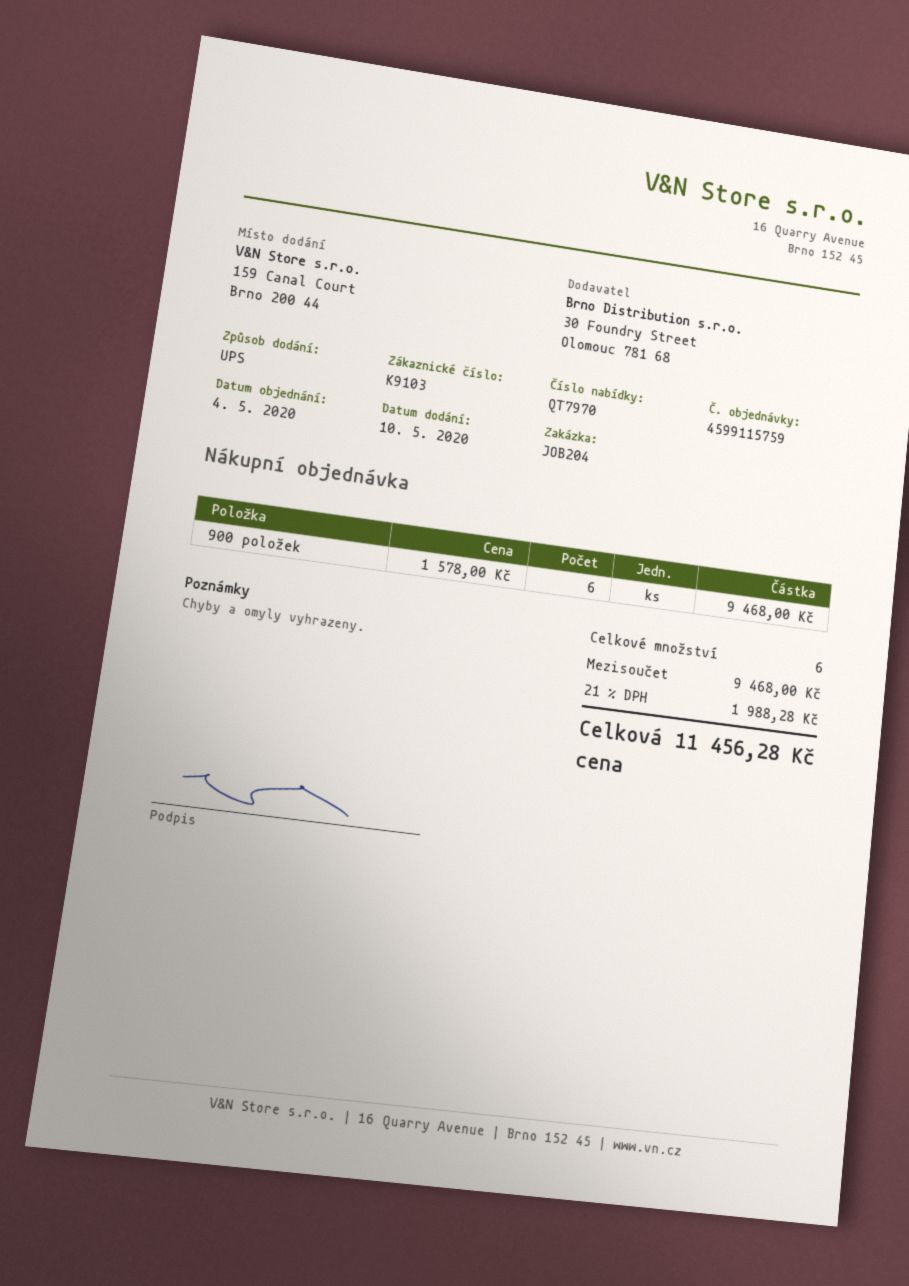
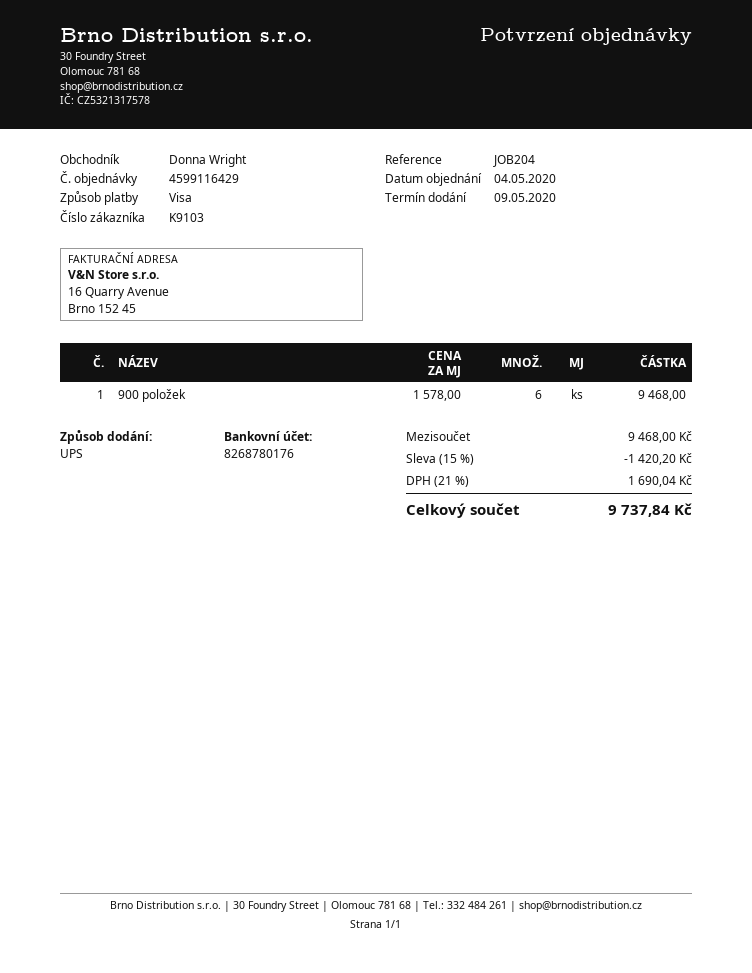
order number: 4599115759 -> 4599116429
delivery date: 2020-05-10 -> 2020-05-09
discount: none -> 15% = 1420.20
tax: 21% = 1988.28 -> 21% = 1690.04
total: 11456.28 -> 9737.84

